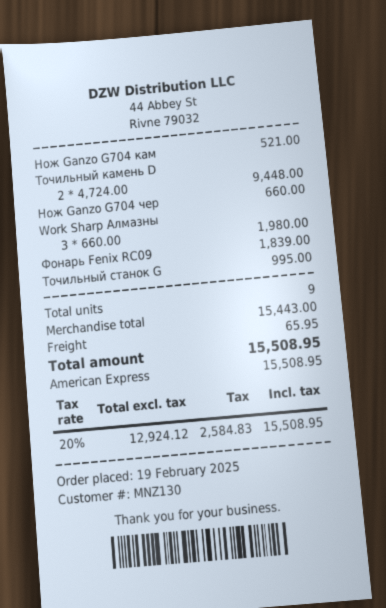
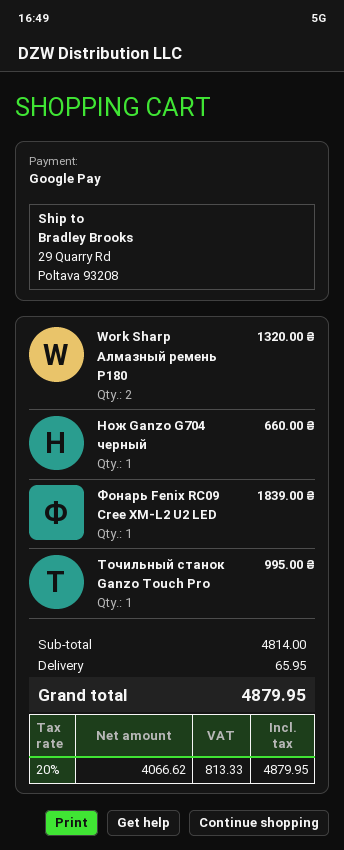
payment method: American Express -> Google Pay
Нож Ganzo G704 кам: 1 for 521.00 -> none
Точильный камень D: 2 for 9448.00 -> none
Work Sharp Алмазны: 3 for 1980.00 -> 2 for 1320.00
subtotal: 15443.00 -> 4814.00
net: 12924.12 -> 4066.62
tax: 20% = 2584.83 -> 20% = 813.33
total: 15508.95 -> 4879.95

